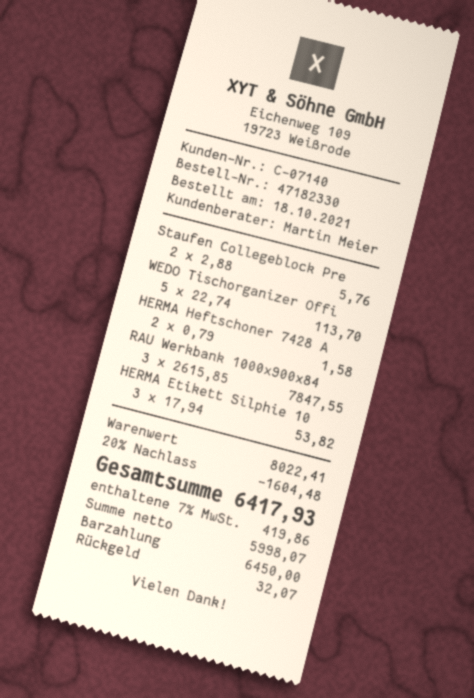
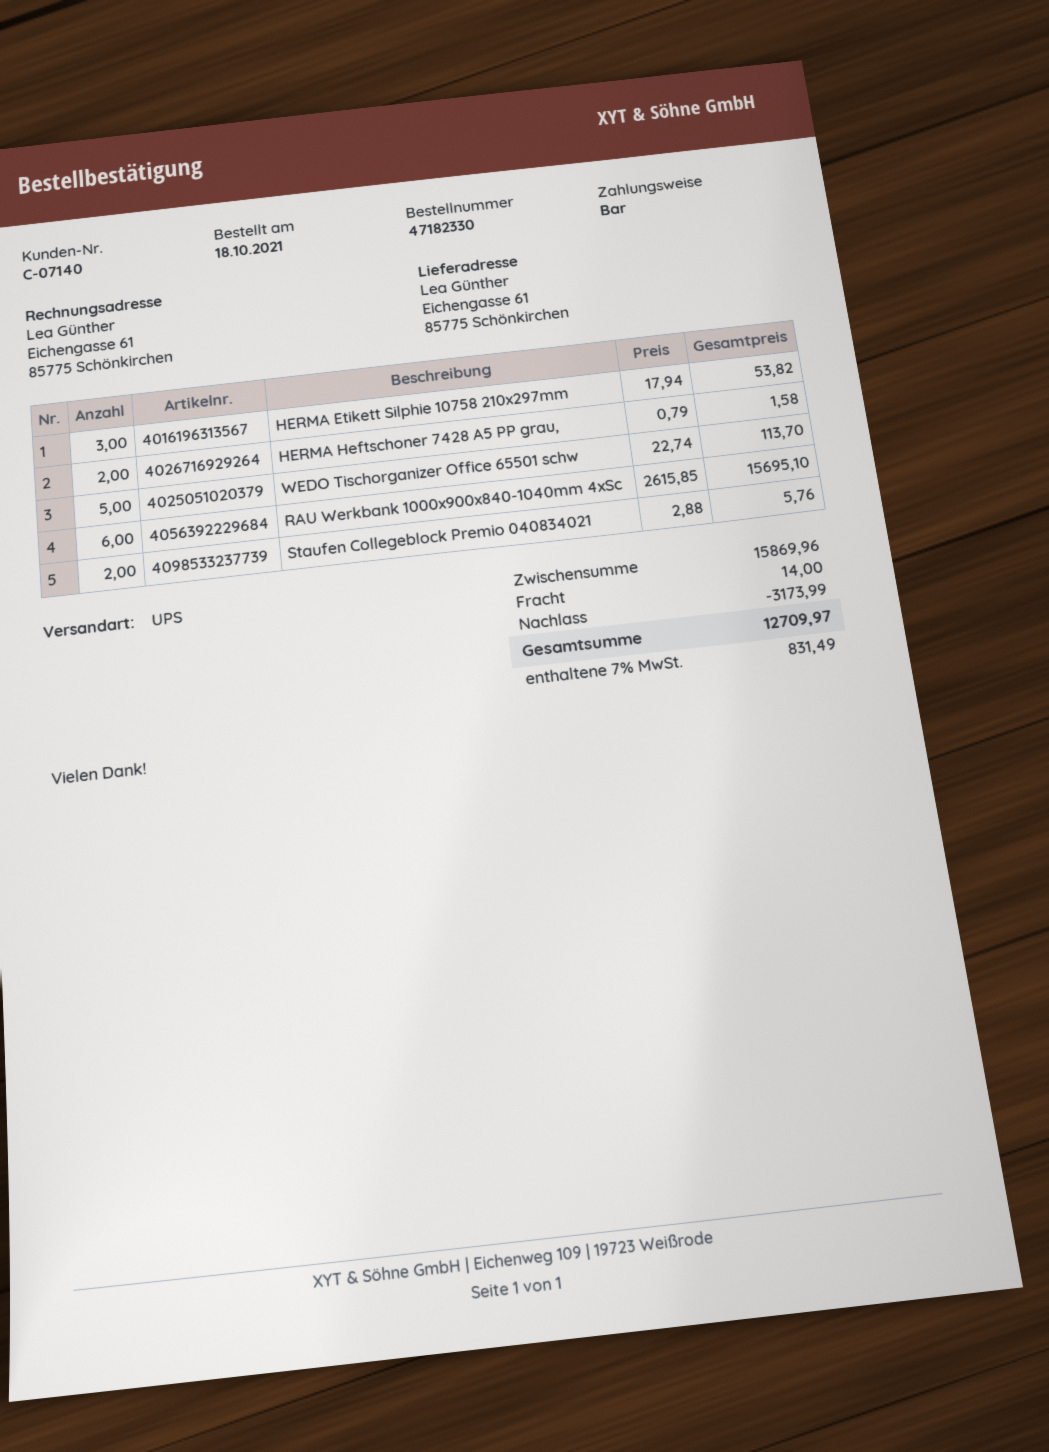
RAU Werkbank 1000x900x84: 3 x 2615.85 = 7847.55 -> 6 x 2615.85 = 15695.10
subtotal: 8022.41 -> 15869.96
discount: 1604.48 -> 3173.99
shipping: none -> 14.00
tax: 7% = 419.86 -> 7% = 831.49
total: 6417.93 -> 12709.97

